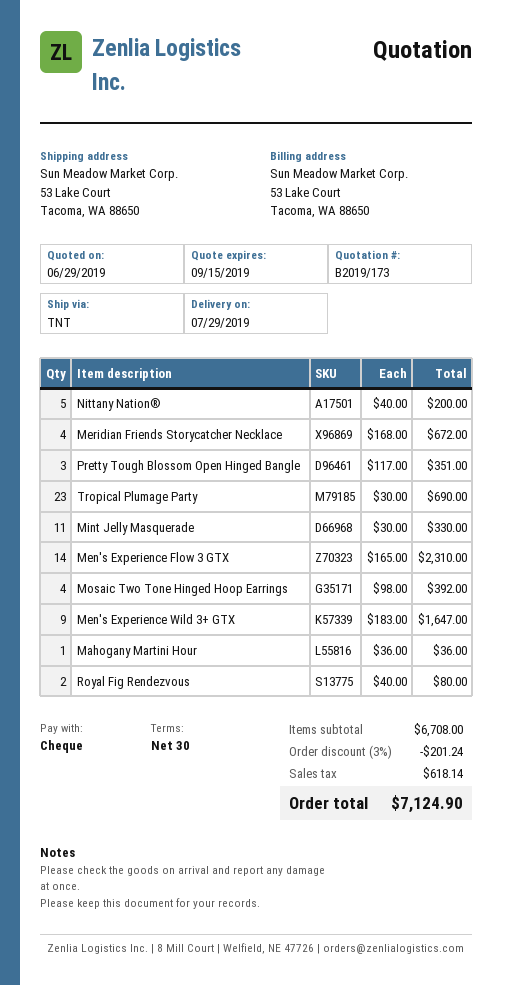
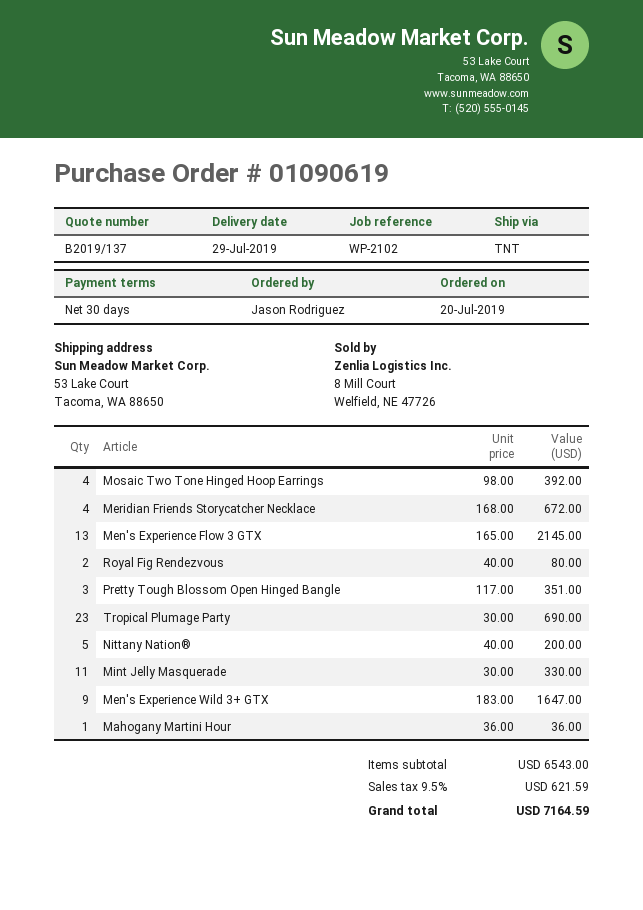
quote number: B2019/173 -> B2019/137
Men's Experience Flow 3 GTX: 14 x 165.00 = 2310.00 -> 13 x 165.00 = 2145.00
subtotal: 6708.00 -> 6543.00
discount: 3% = 201.24 -> none
tax: 618.14 -> 621.59
total: 7124.90 -> 7164.59

